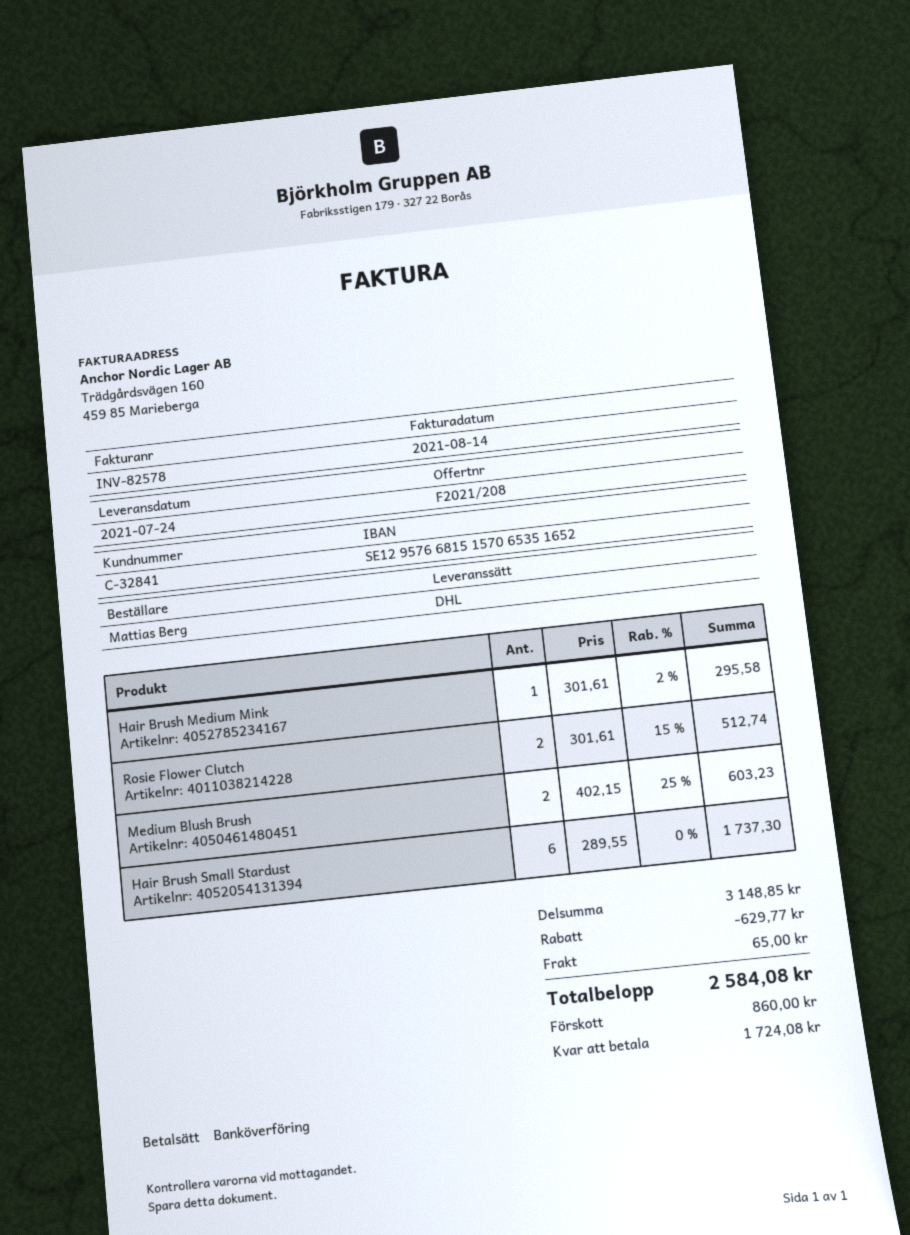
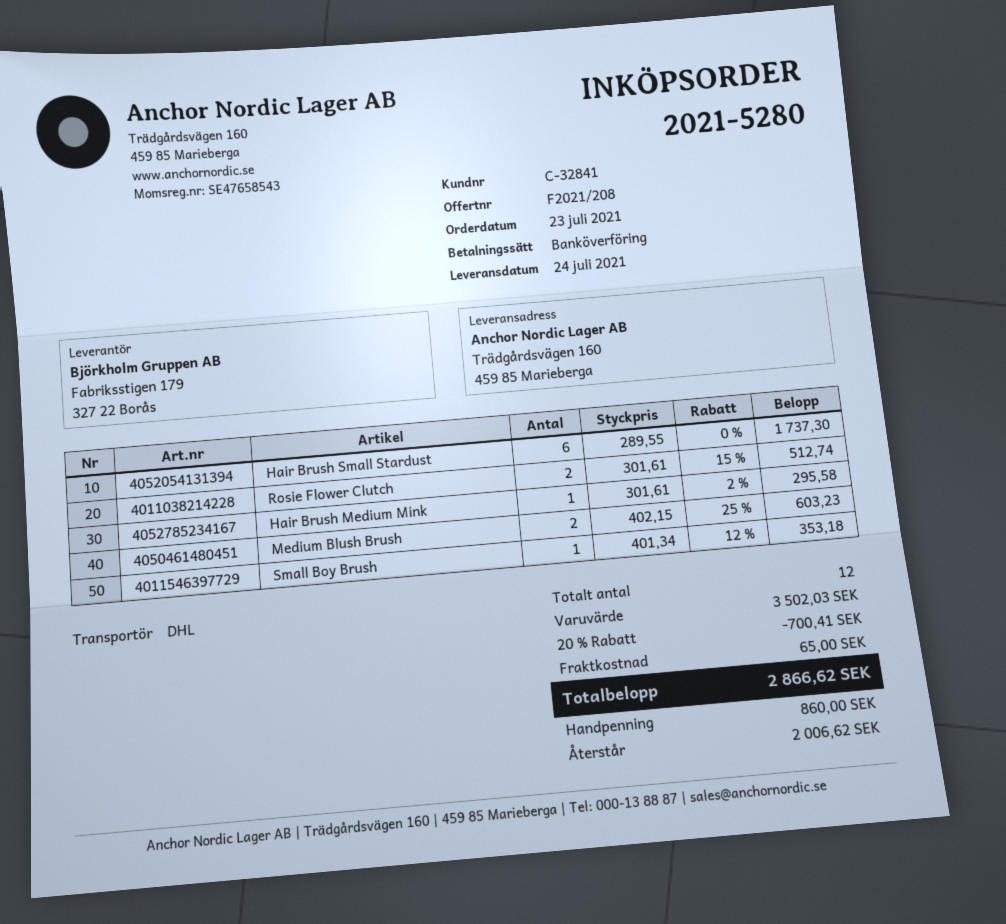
Small Boy Brush: none -> 1 x 401.34 - 12% = 353.18
subtotal: 3148.85 -> 3502.03
discount: 629.77 -> 700.41
total: 2584.08 -> 2866.62
balance: 1724.08 -> 2006.62

